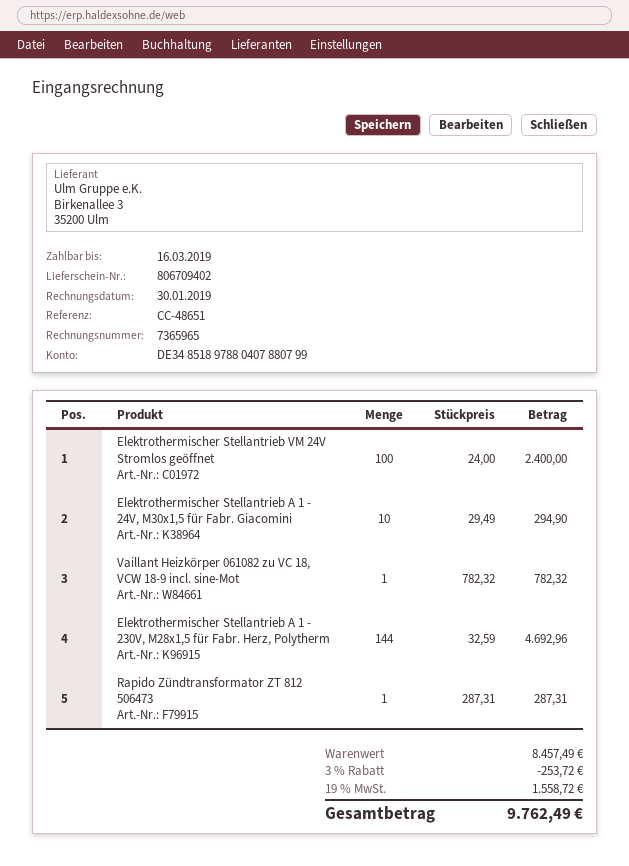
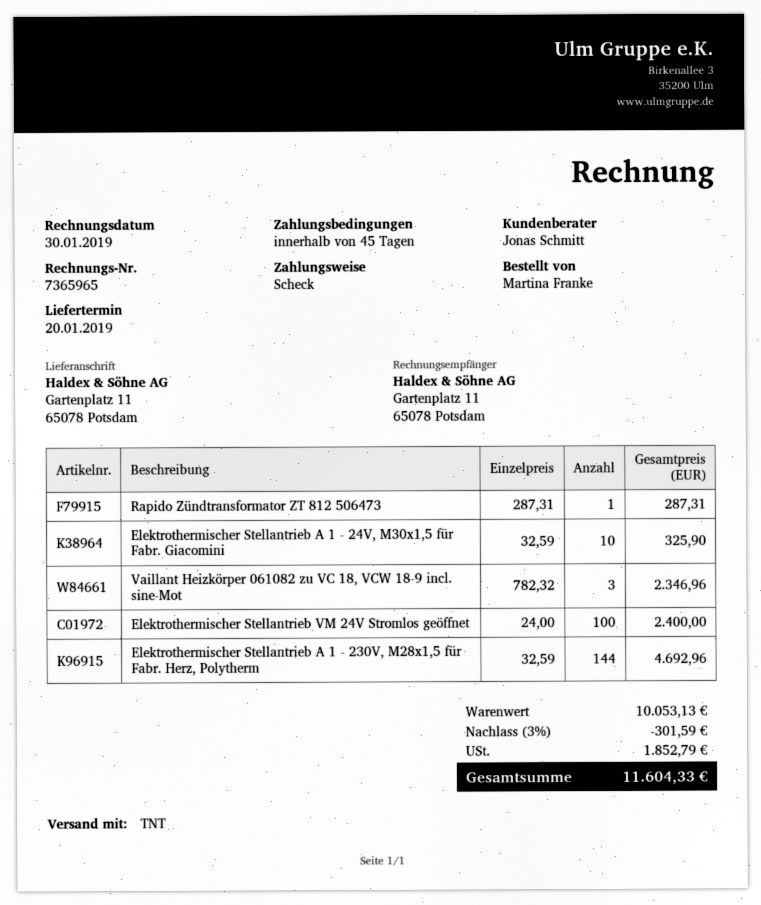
Elektrothermischer Stellantrieb A 1 - 24V, M30x1,5 für Fabr. Giacomini: 10 x 29.49 = 294.90 -> 10 x 32.59 = 325.90
Vaillant Heizkörper 061082 zu VC 18, VCW 18-9 incl. sine-Mot: 1 x 782.32 = 782.32 -> 3 x 782.32 = 2346.96
subtotal: 8457.49 -> 10053.13
discount: 3% = 253.72 -> 3% = 301.59
tax: 1558.72 -> 1852.79
total: 9762.49 -> 11604.33

